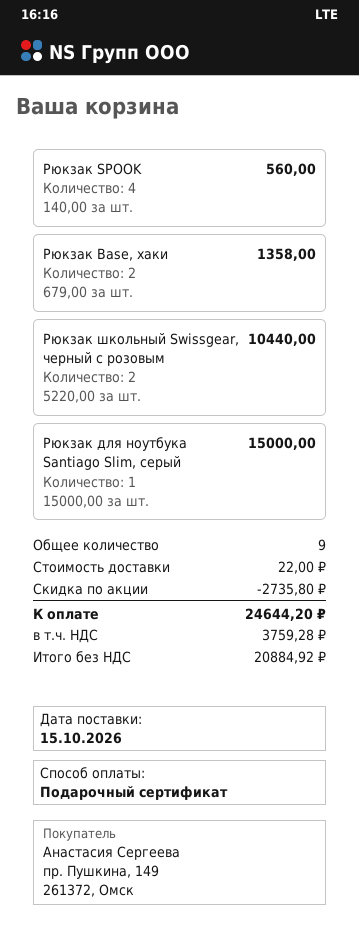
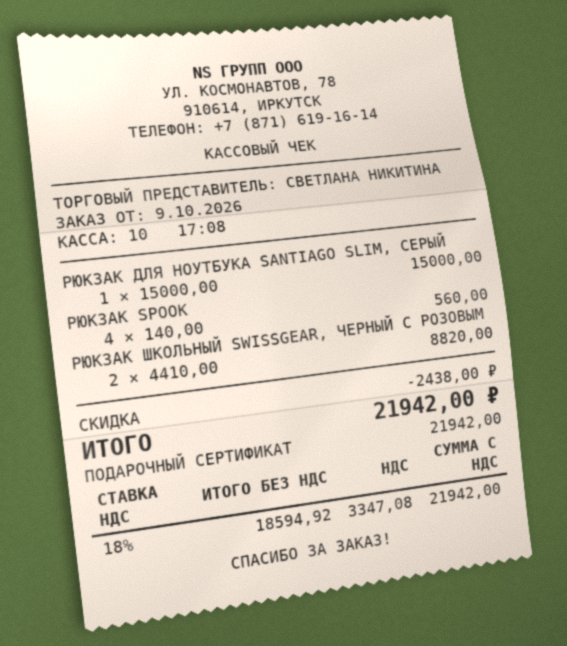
Рюкзак Base, хаки: 2 x 679.00 = 1358.00 -> none
Рюкзак школьный Swissgear, черный с розовым: 2 x 5220.00 = 10440.00 -> 2 x 4410.00 = 8820.00
discount: 2735.80 -> 2438.00
shipping: 22.00 -> none
net: 20884.92 -> 18594.92
tax: 3759.28 -> 3347.08
total: 24644.20 -> 21942.00

